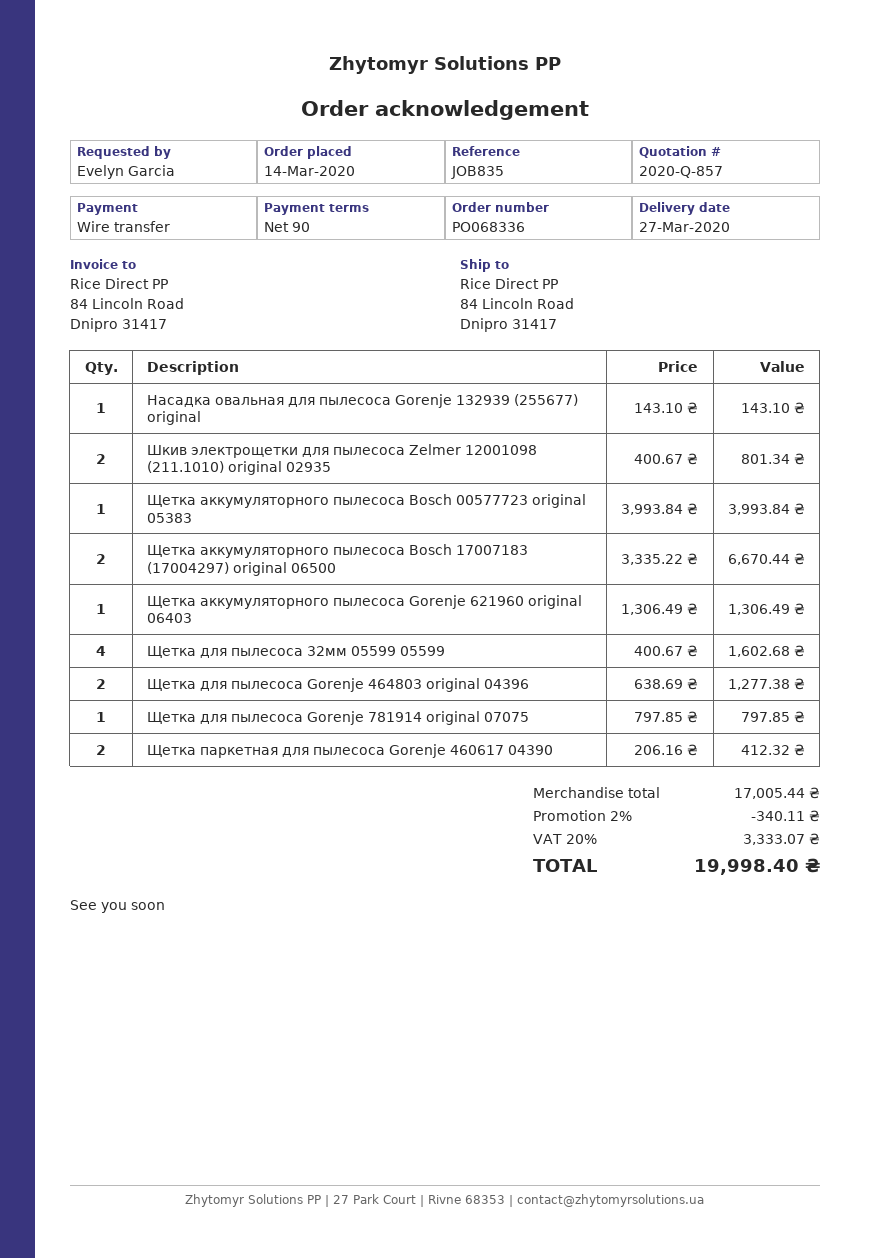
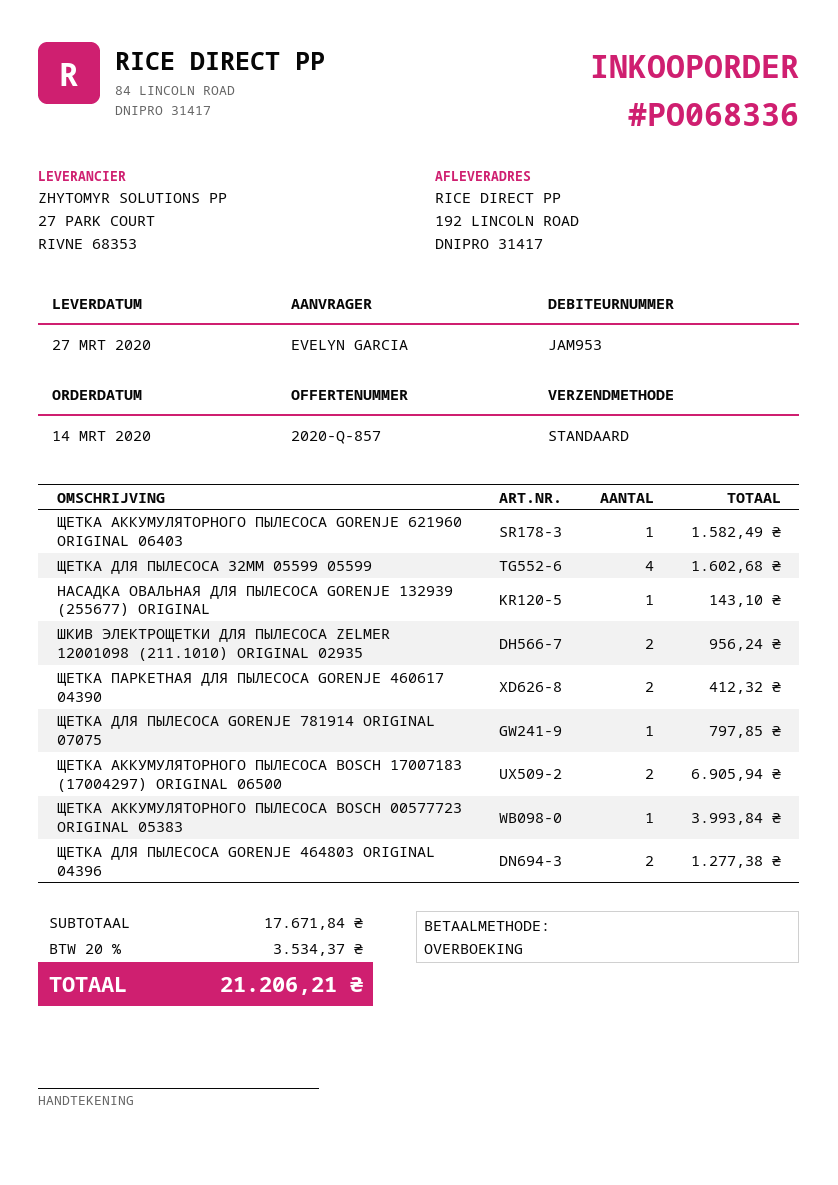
ship to: 84 Lincoln Road, Dnipro 31417 -> 192 LINCOLN ROAD, DNIPRO 31417
Шкив электрощетки для пылесоса Zelmer 12001098 (211.1010) original 02935: 2 for 801.34 -> 2 for 956.24
Щетка аккумуляторного пылесоса Bosch 17007183 (17004297) original 06500: 2 for 6670.44 -> 2 for 6905.94
Щетка аккумуляторного пылесоса Gorenje 621960 original 06403: 1 for 1306.49 -> 1 for 1582.49
subtotal: 17005.44 -> 17671.84
discount: 2% = 340.11 -> none
tax: 20% = 3333.07 -> 20% = 3534.37
total: 19998.40 -> 21206.21

